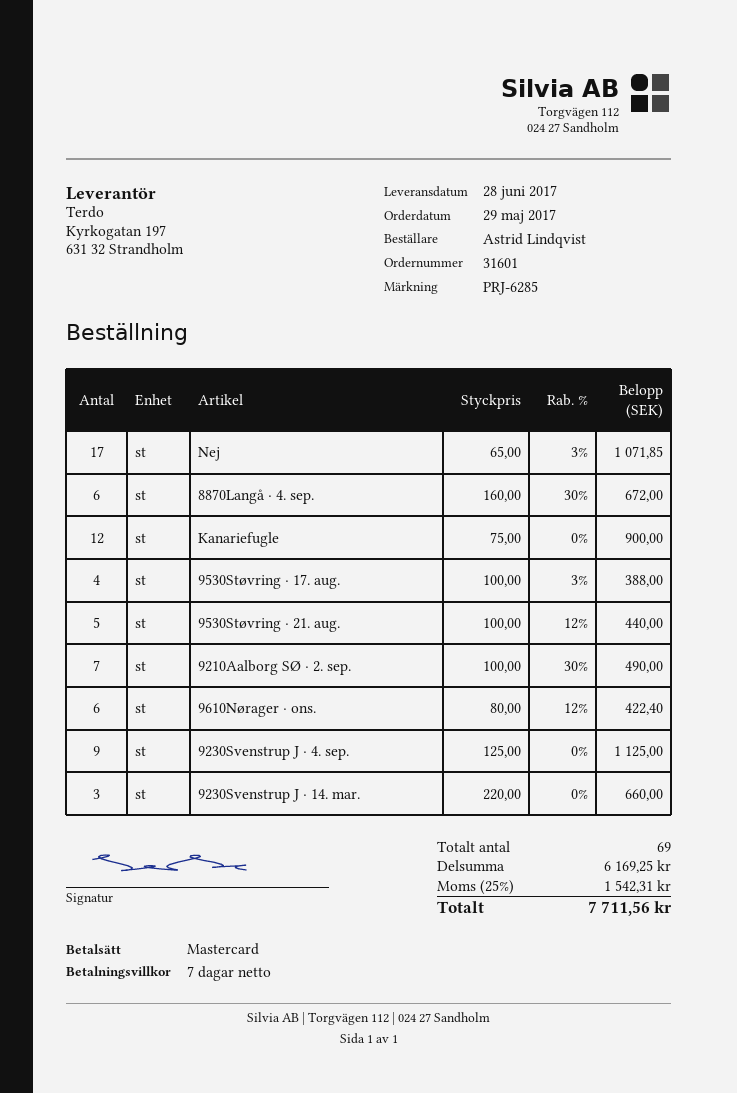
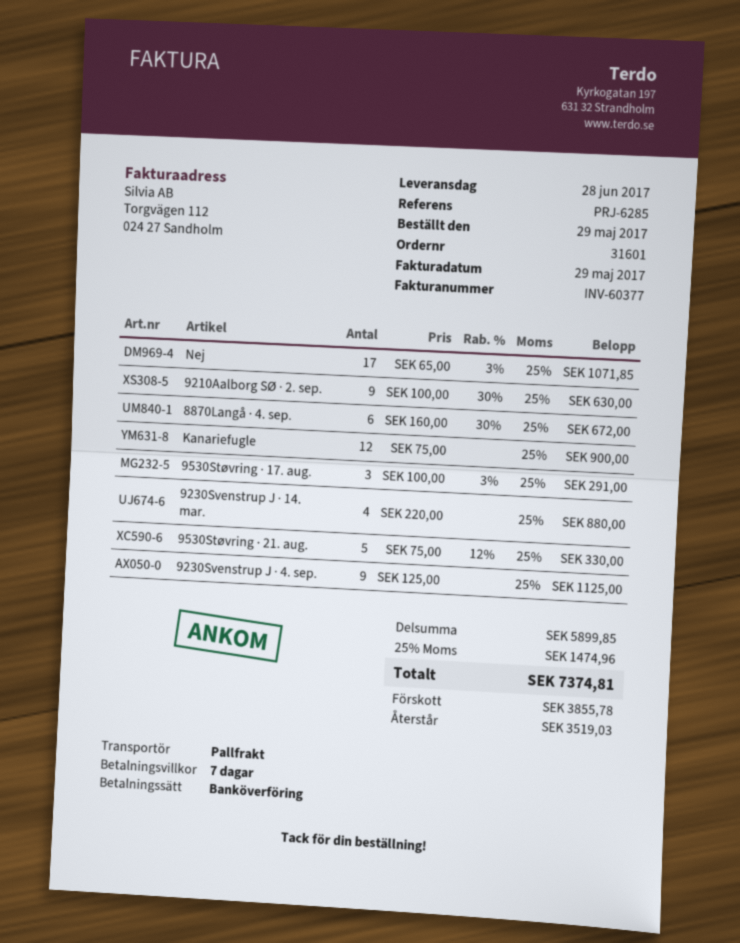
payment method: Mastercard -> bank transfer
9530Støvring · 17. aug.: 4 x 100.00 - 3% = 388.00 -> 3 x 100.00 - 3% = 291.00
9530Støvring · 21. aug.: 5 x 100.00 - 12% = 440.00 -> 5 x 75.00 - 12% = 330.00
9210Aalborg SØ · 2. sep.: 7 x 100.00 - 30% = 490.00 -> 9 x 100.00 - 30% = 630.00
9610Nørager · ons.: 6 x 80.00 - 12% = 422.40 -> none
9230Svenstrup J · 14. mar.: 3 x 220.00 = 660.00 -> 4 x 220.00 = 880.00
subtotal: 6169.25 -> 5899.85
tax: 25% = 1542.31 -> 25% = 1474.96
total: 7711.56 -> 7374.81

